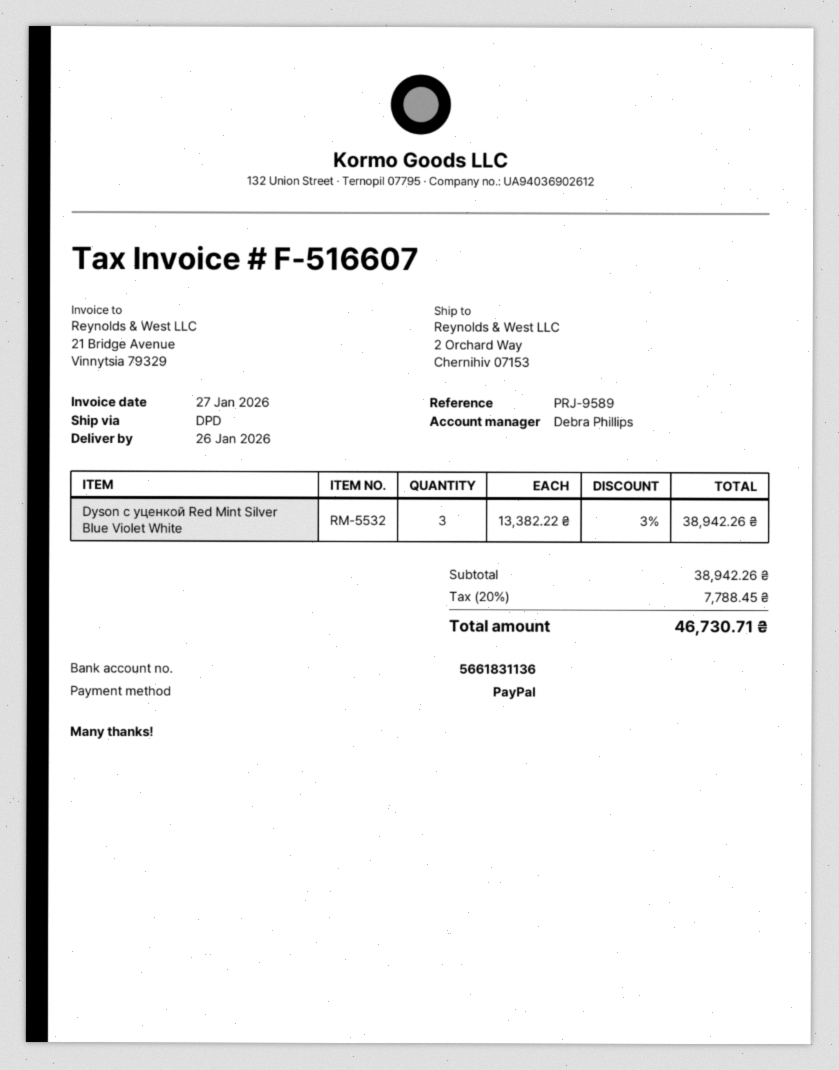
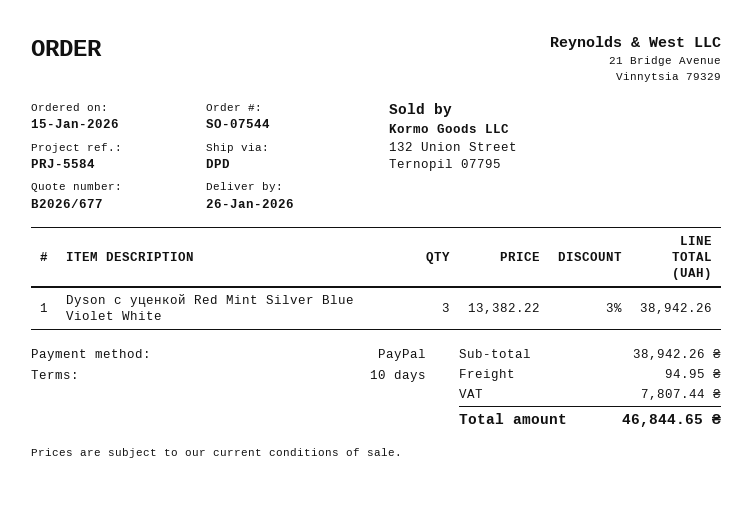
reference: PRJ-9589 -> PRJ-5584
shipping: none -> 94.95
tax: 7788.45 -> 7807.44
total: 46730.71 -> 46844.65

